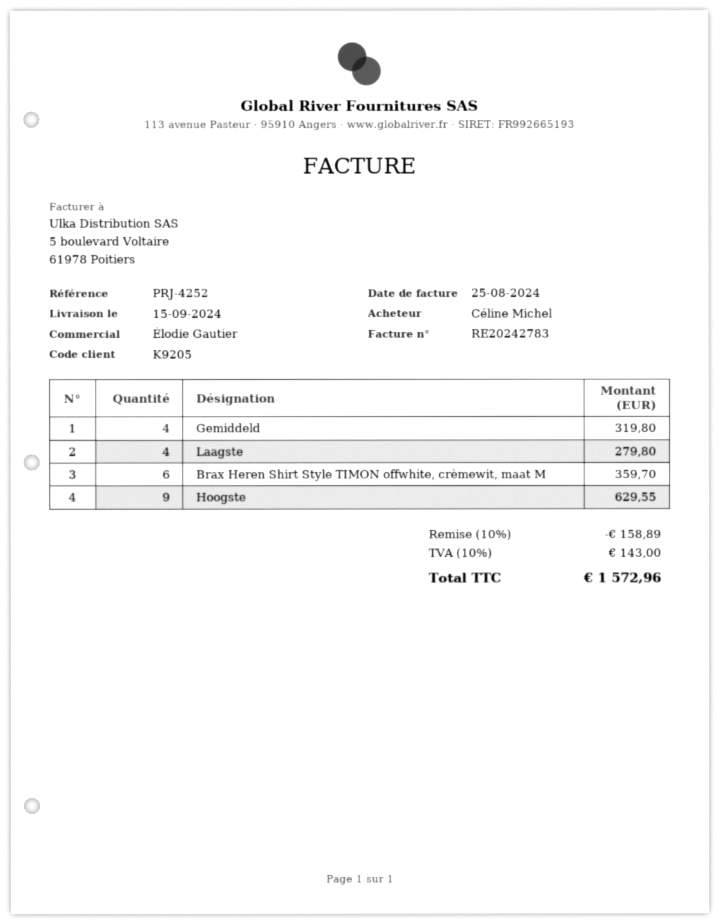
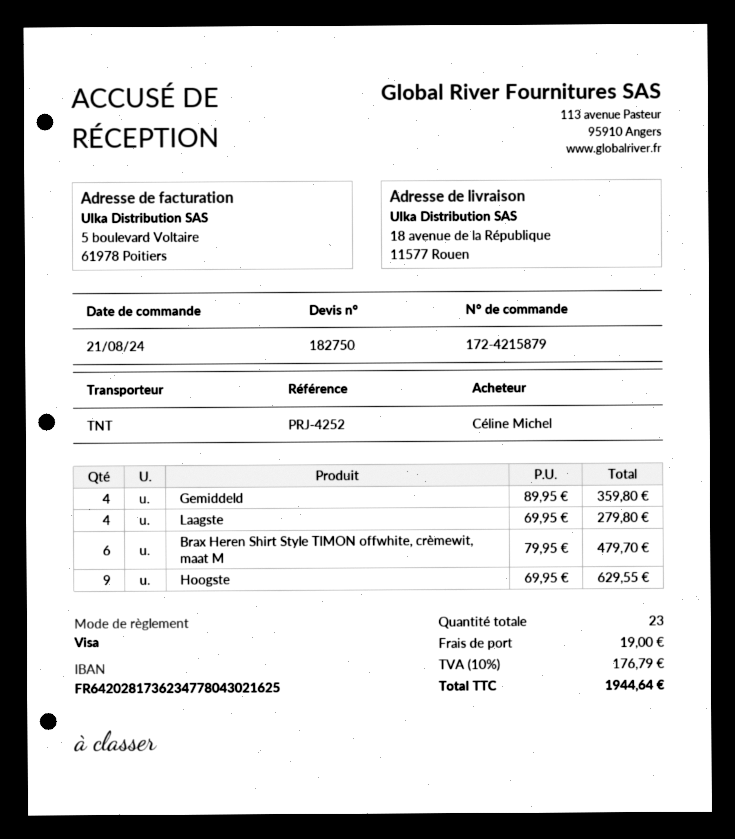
Gemiddeld: 4 for 319.80 -> 4 for 359.80
Brax Heren Shirt Style TIMON offwhite, crèmewit, maat M: 6 for 359.70 -> 6 for 479.70
discount: 10% = 158.89 -> none
shipping: none -> 19.00
tax: 10% = 143.00 -> 10% = 176.79
total: 1572.96 -> 1944.64

